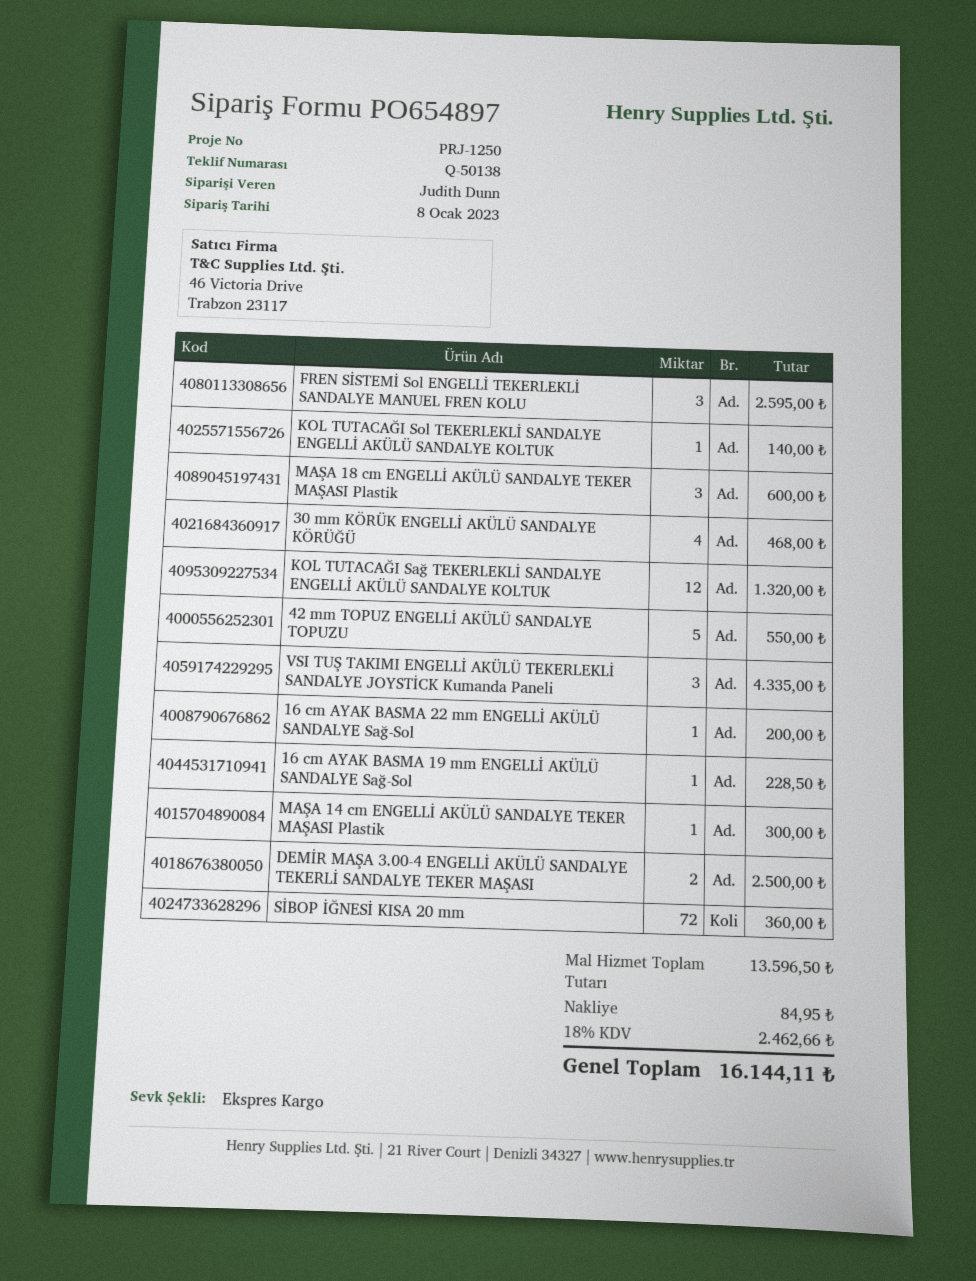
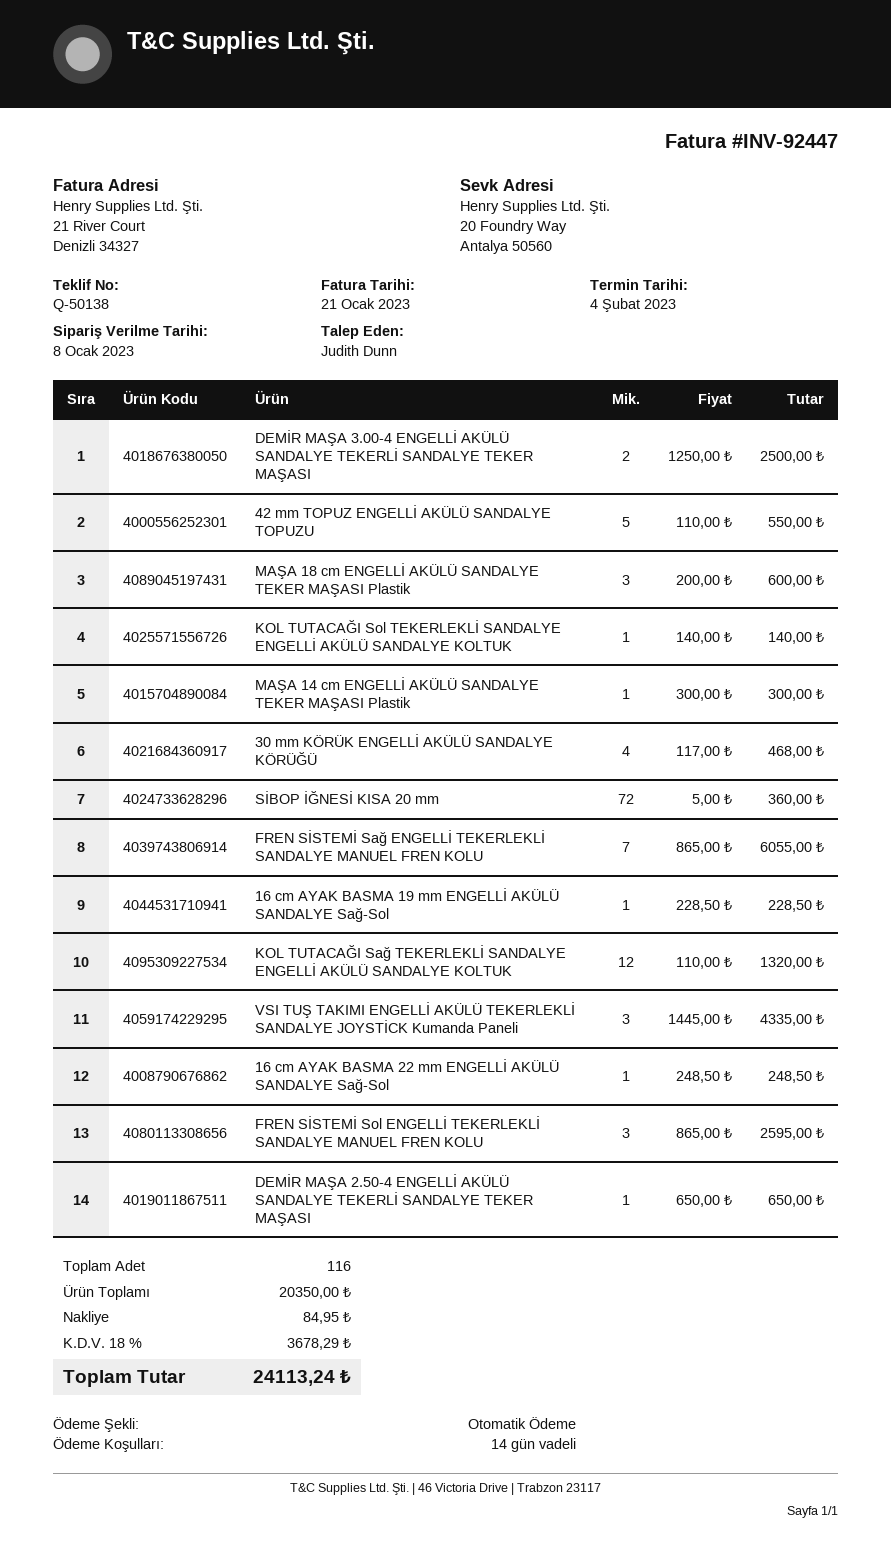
16 cm AYAK BASMA 22 mm ENGELLİ AKÜLÜ SANDALYE Sağ-Sol: 1 for 200.00 -> 1 for 248.50
FREN SİSTEMİ Sağ ENGELLİ TEKERLEKLİ SANDALYE MANUEL FREN KOLU: none -> 7 for 6055.00
DEMİR MAŞA 2.50-4 ENGELLİ AKÜLÜ SANDALYE TEKERLİ SANDALYE TEKER MAŞASI: none -> 1 for 650.00
subtotal: 13596.50 -> 20350.00
tax: 18% = 2462.66 -> 18% = 3678.29
total: 16144.11 -> 24113.24

